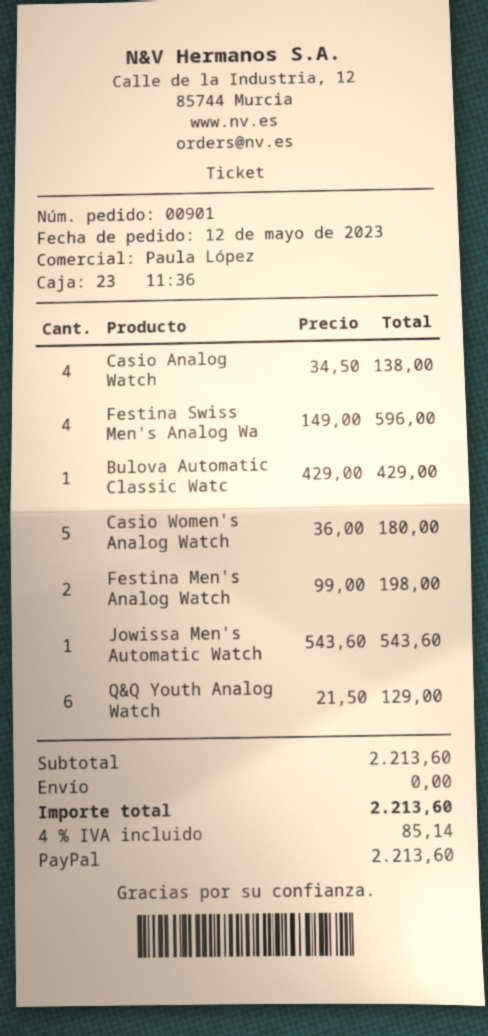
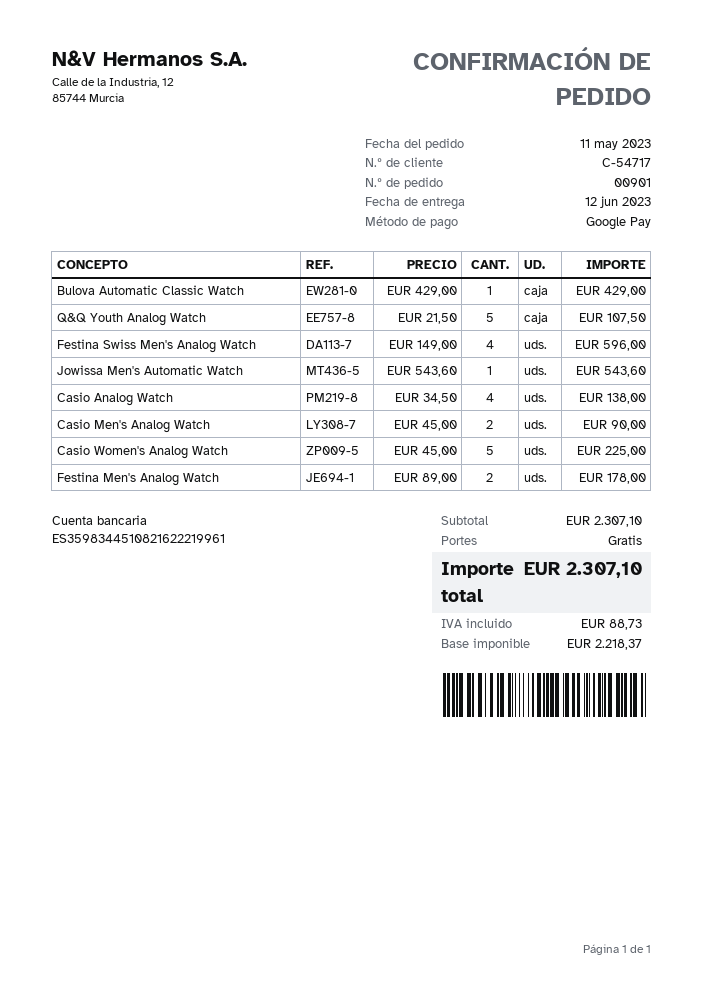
order date: 2023-05-12 -> 2023-05-11
payment method: PayPal -> Google Pay
Casio Women's Analog Watch: 5 x 36.00 = 180.00 -> 5 x 45.00 = 225.00
Festina Men's Analog Watch: 2 x 99.00 = 198.00 -> 2 x 89.00 = 178.00
Q&Q Youth Analog Watch: 6 x 21.50 = 129.00 -> 5 x 21.50 = 107.50
Casio Men's Analog Watch: none -> 2 x 45.00 = 90.00
subtotal: 2213.60 -> 2307.10
tax: 85.14 -> 88.73
total: 2213.60 -> 2307.10

